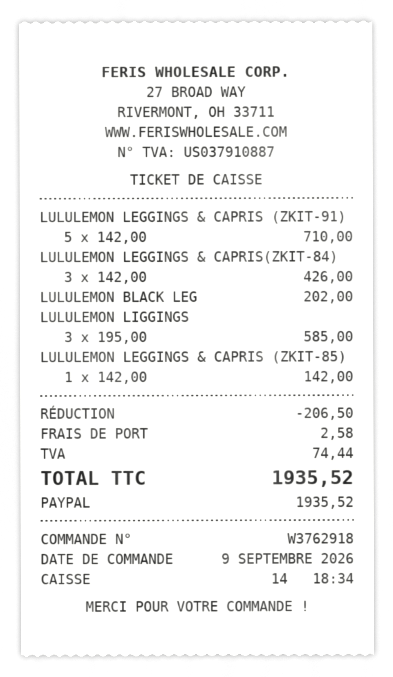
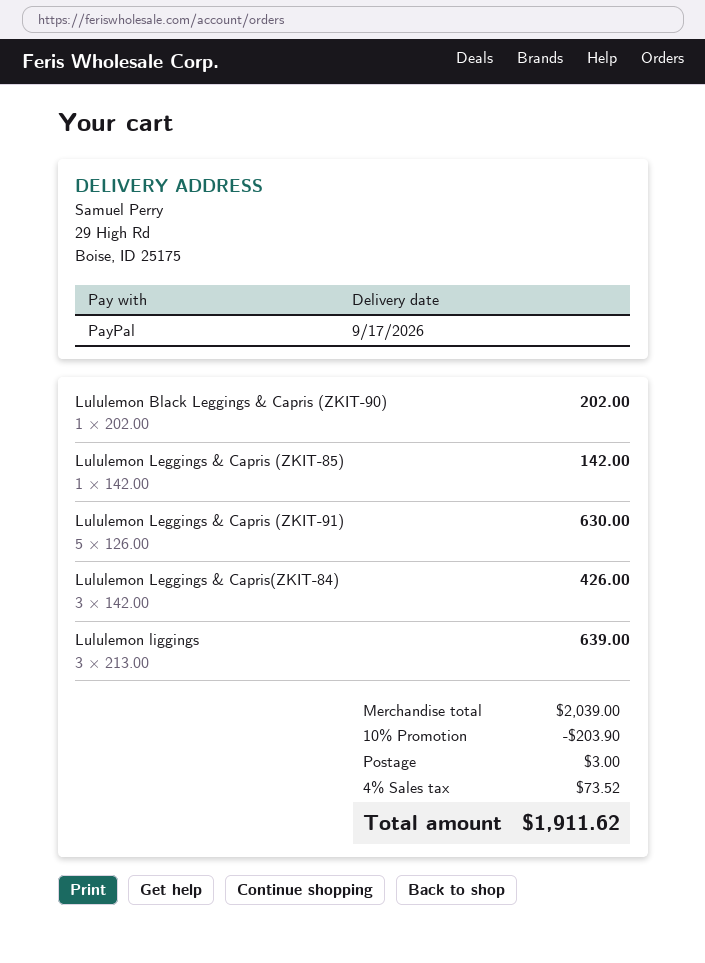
LULULEMON LEGGINGS & CAPRIS (ZKIT-91): 5 x 142.00 = 710.00 -> 5 x 126.00 = 630.00
LULULEMON LIGGINGS: 3 x 195.00 = 585.00 -> 3 x 213.00 = 639.00
discount: 206.50 -> 203.90
shipping: 2.58 -> 3.00
tax: 74.44 -> 73.52
total: 1935.52 -> 1911.62

